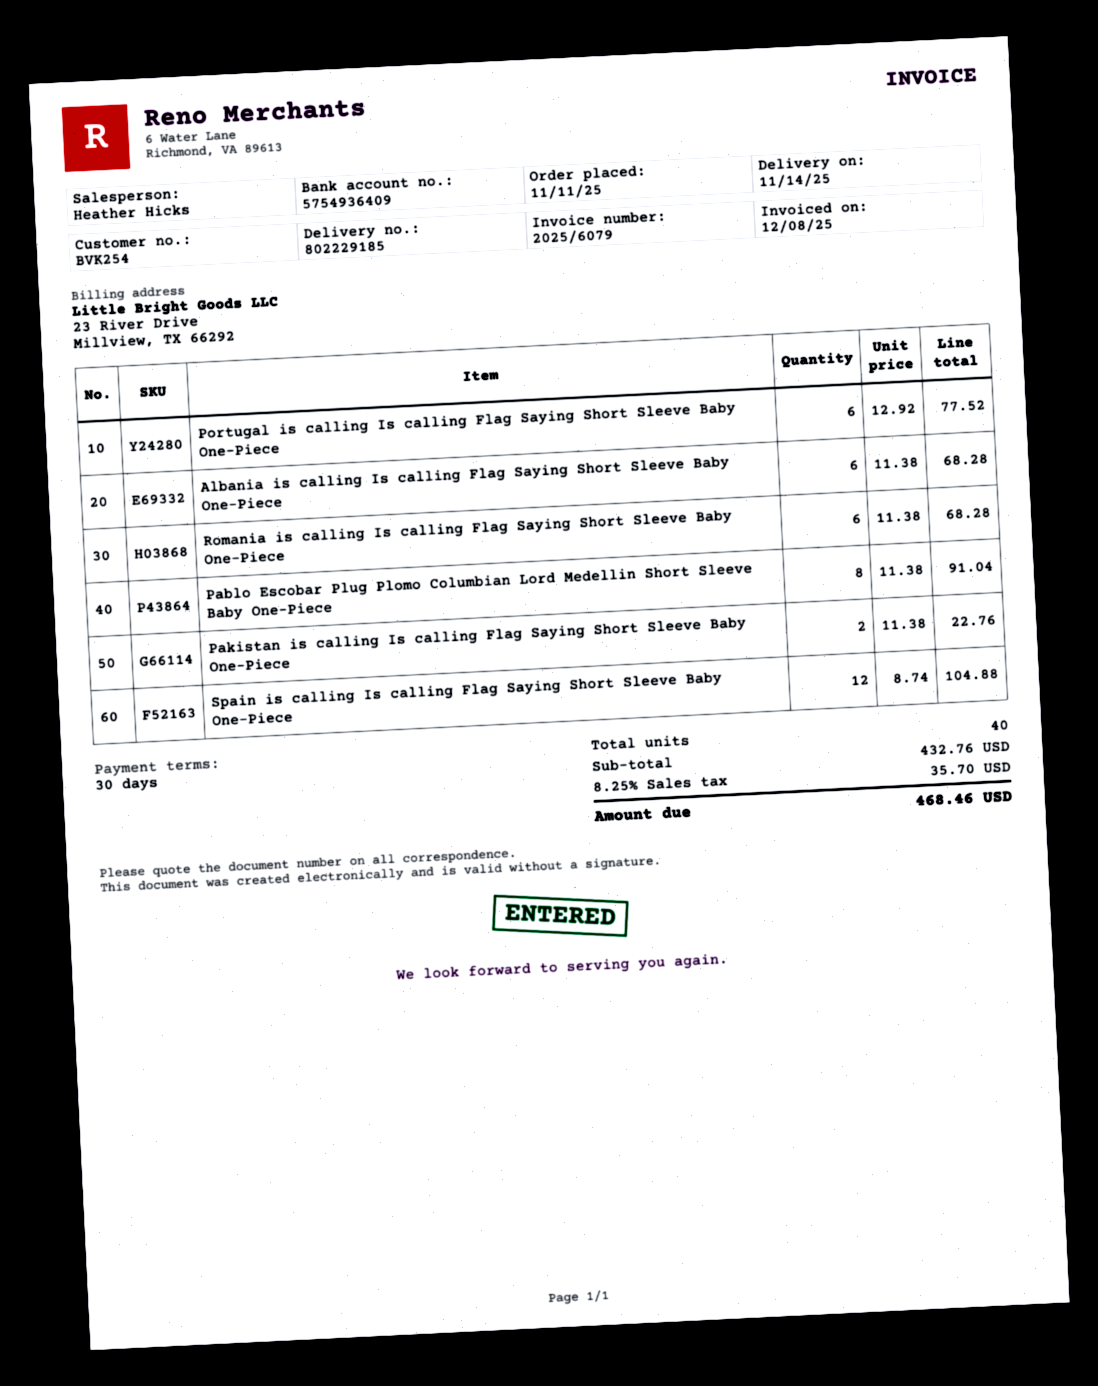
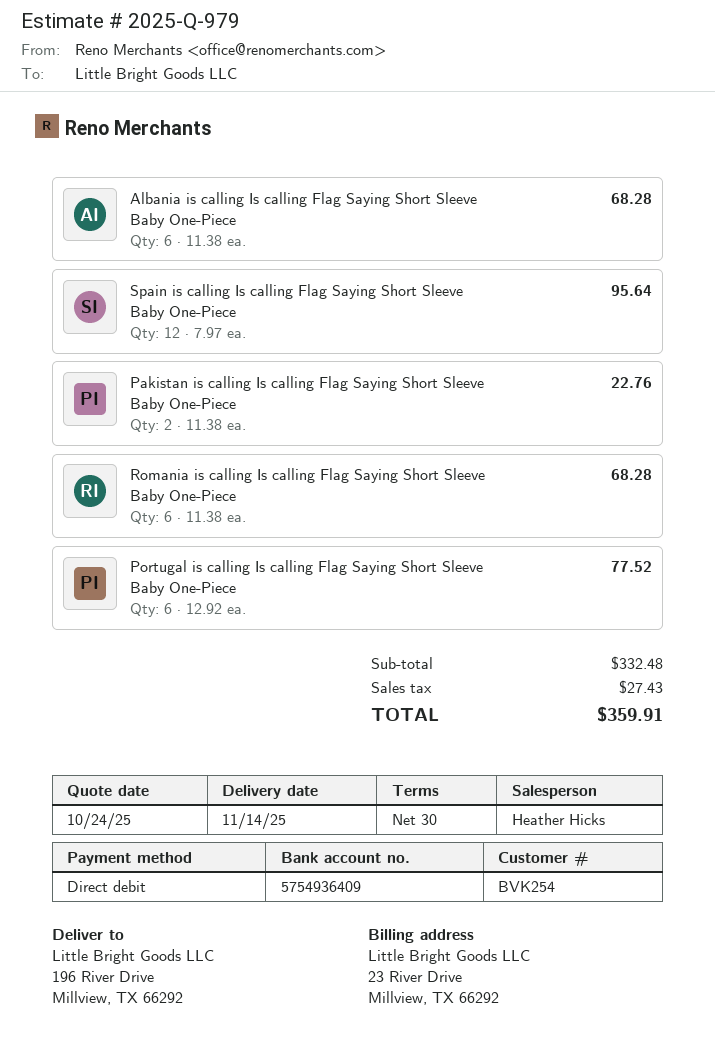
Pablo Escobar Plug Plomo Columbian Lord Medellin Short Sleeve Baby One-Piece: 8 x 11.38 = 91.04 -> none
Spain is calling Is calling Flag Saying Short Sleeve Baby One-Piece: 12 x 8.74 = 104.88 -> 12 x 7.97 = 95.64
subtotal: 432.76 -> 332.48
tax: 35.70 -> 27.43
total: 468.46 -> 359.91

